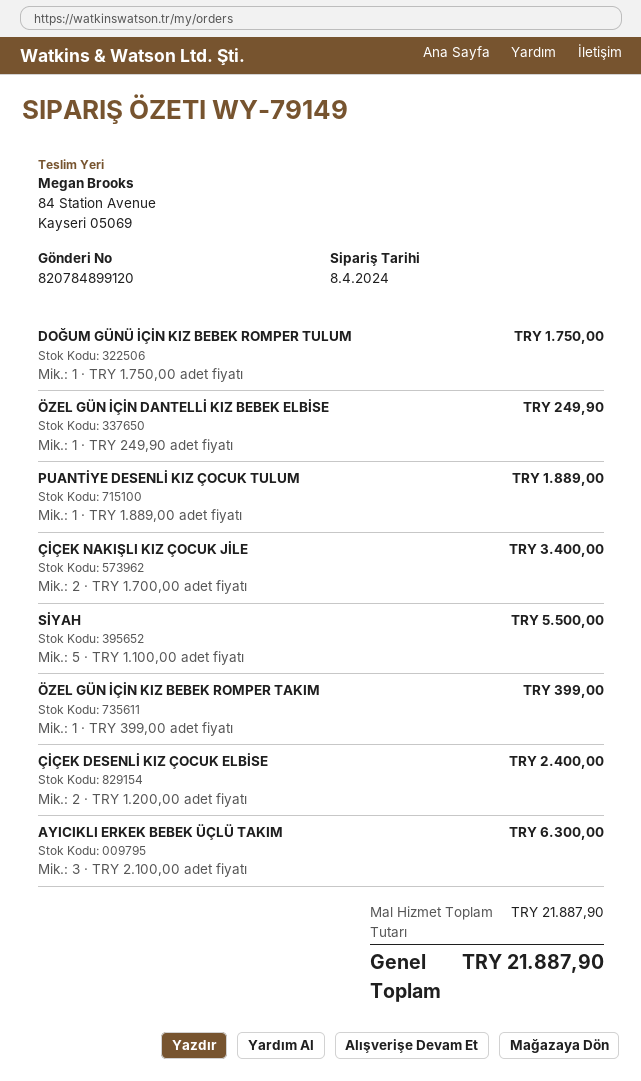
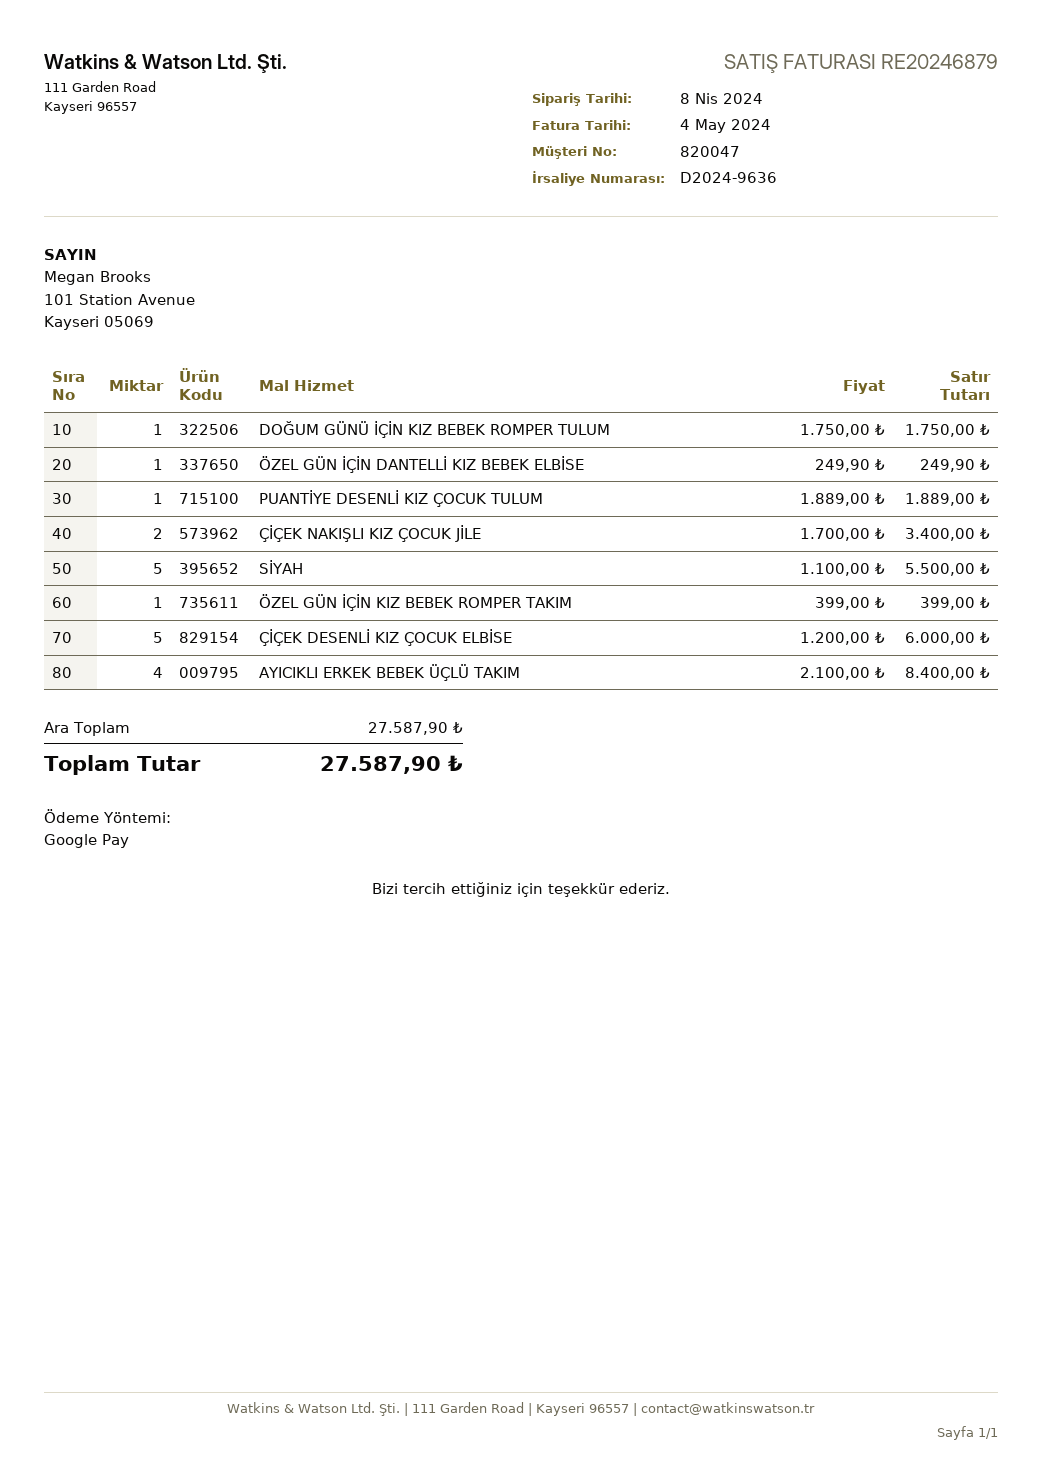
ÇİÇEK DESENLİ KIZ ÇOCUK ELBİSE: 2 x 1200.00 = 2400.00 -> 5 x 1200.00 = 6000.00
AYICIKLI ERKEK BEBEK ÜÇLÜ TAKIM: 3 x 2100.00 = 6300.00 -> 4 x 2100.00 = 8400.00
subtotal: 21887.90 -> 27587.90
total: 21887.90 -> 27587.90

